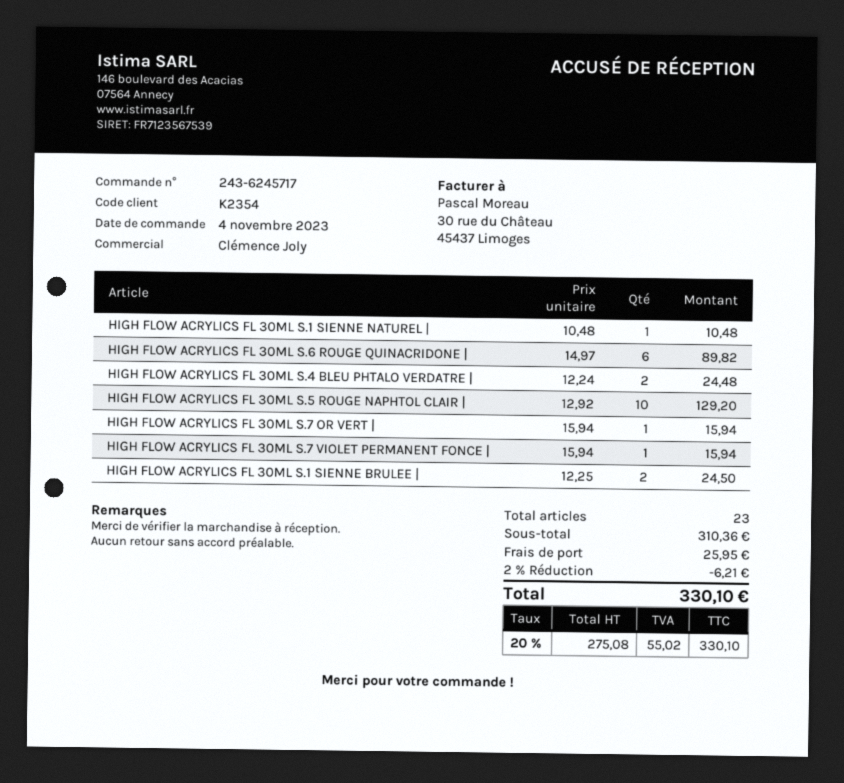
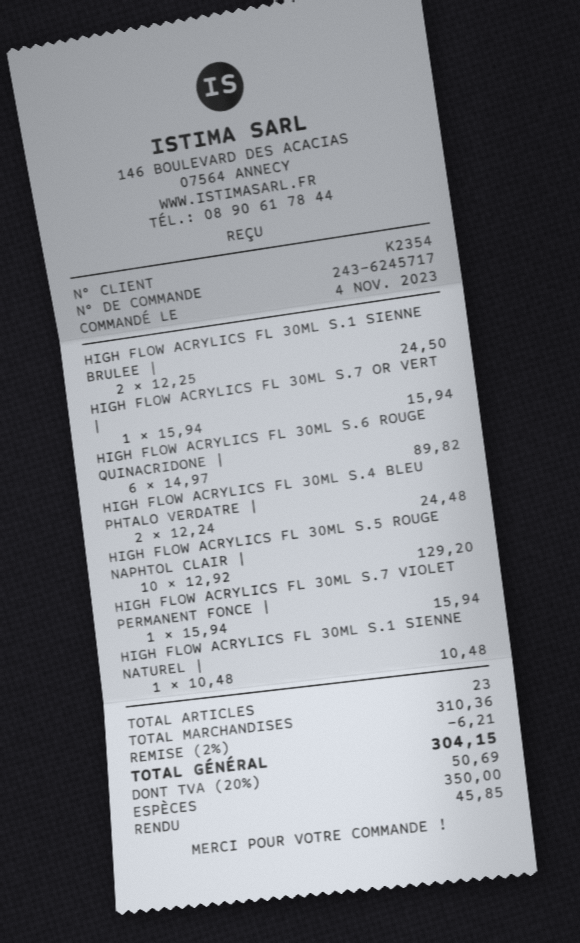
shipping: 25.95 -> none
tax: 20% = 55.02 -> 20% = 50.69
total: 330.10 -> 304.15

